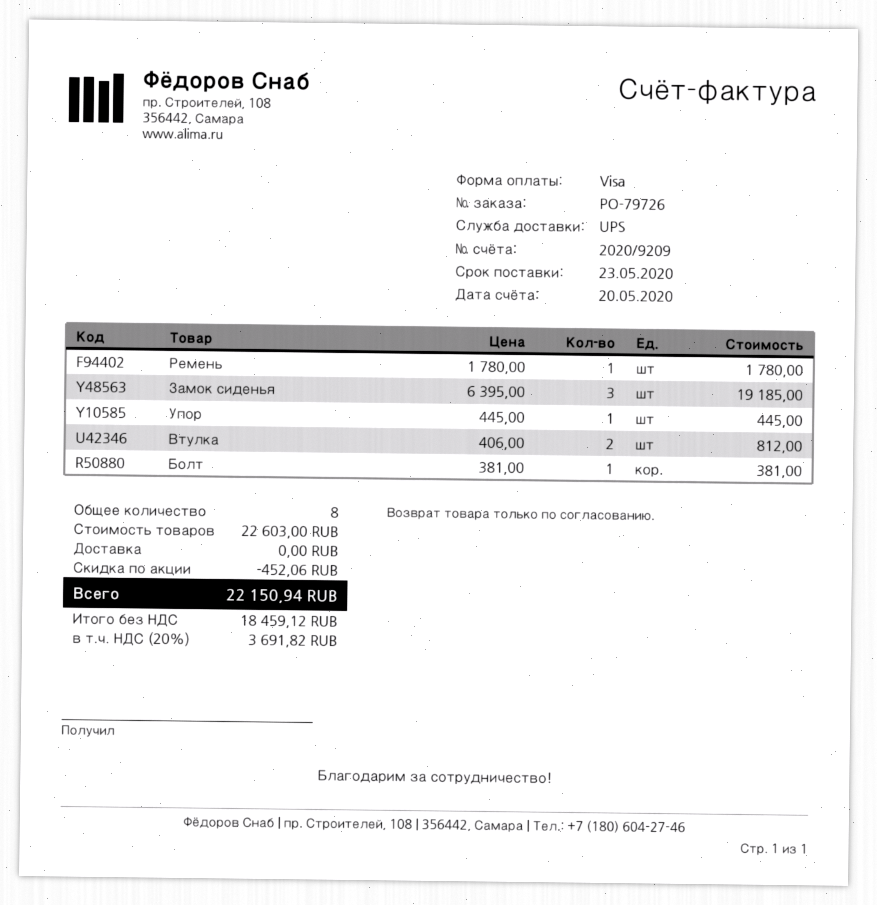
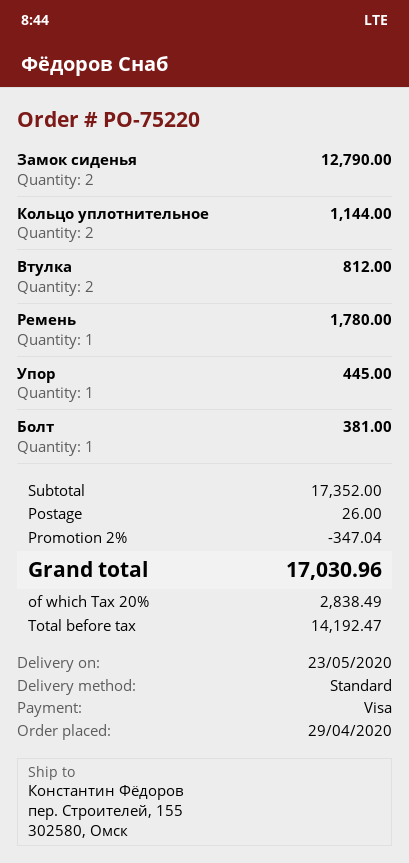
order number: PO-79726 -> PO-75220
shipping method: UPS -> standard
Замок сиденья: 3 for 19185.00 -> 2 for 12790.00
Кольцо уплотнительное: none -> 2 for 1144.00
subtotal: 22603.00 -> 17352.00
discount: 452.06 -> 347.04
shipping: 0.00 -> 26.00
net: 18459.12 -> 14192.47
tax: 20% = 3691.82 -> 20% = 2838.49
total: 22150.94 -> 17030.96

